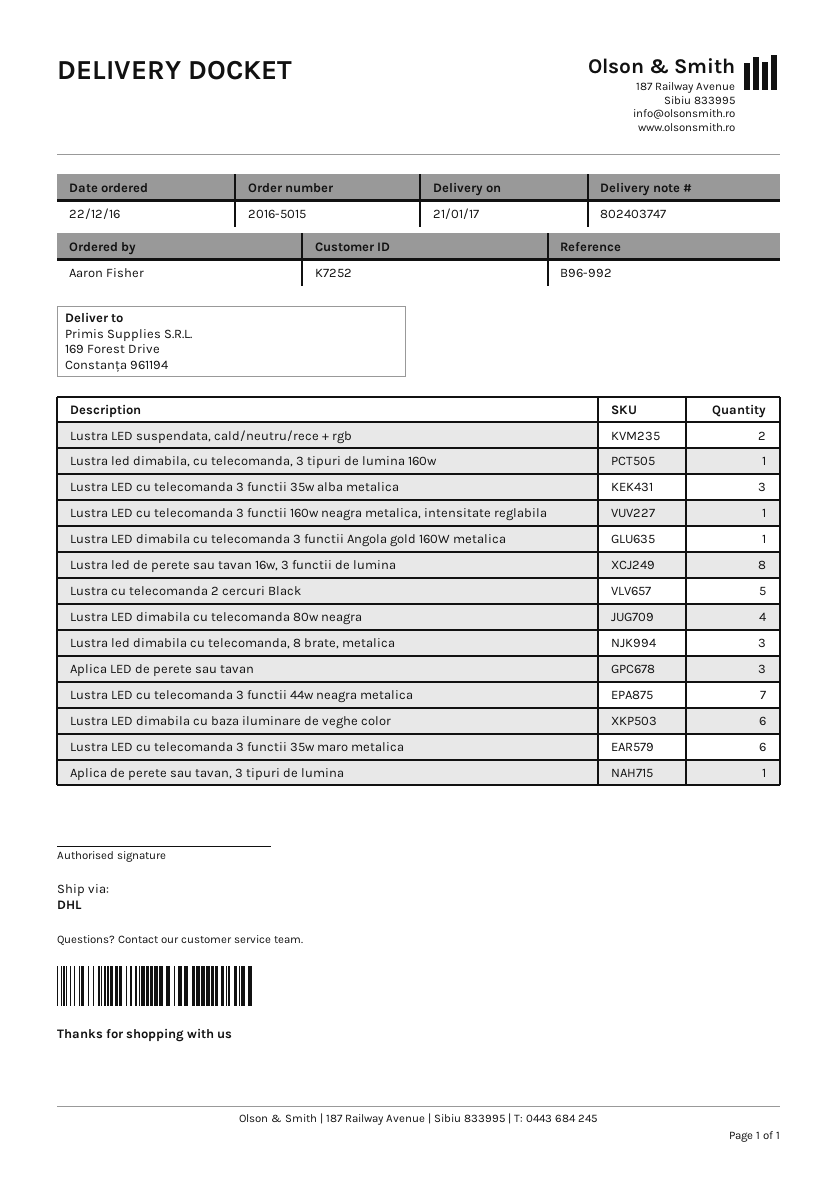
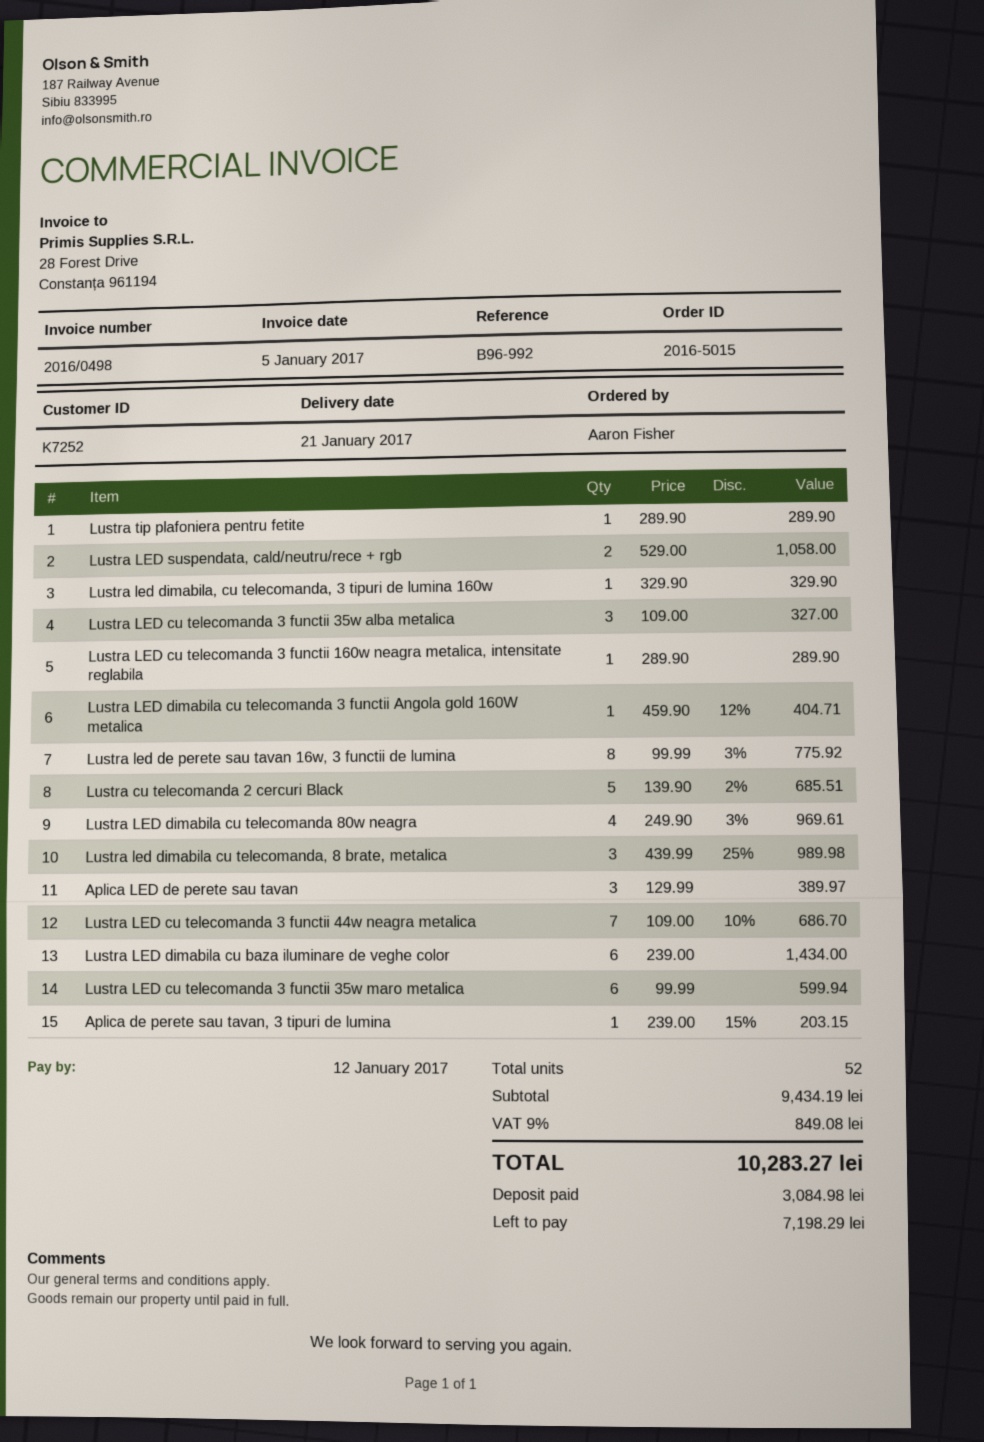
Lustra tip plafoniera pentru fetite: none -> 1

